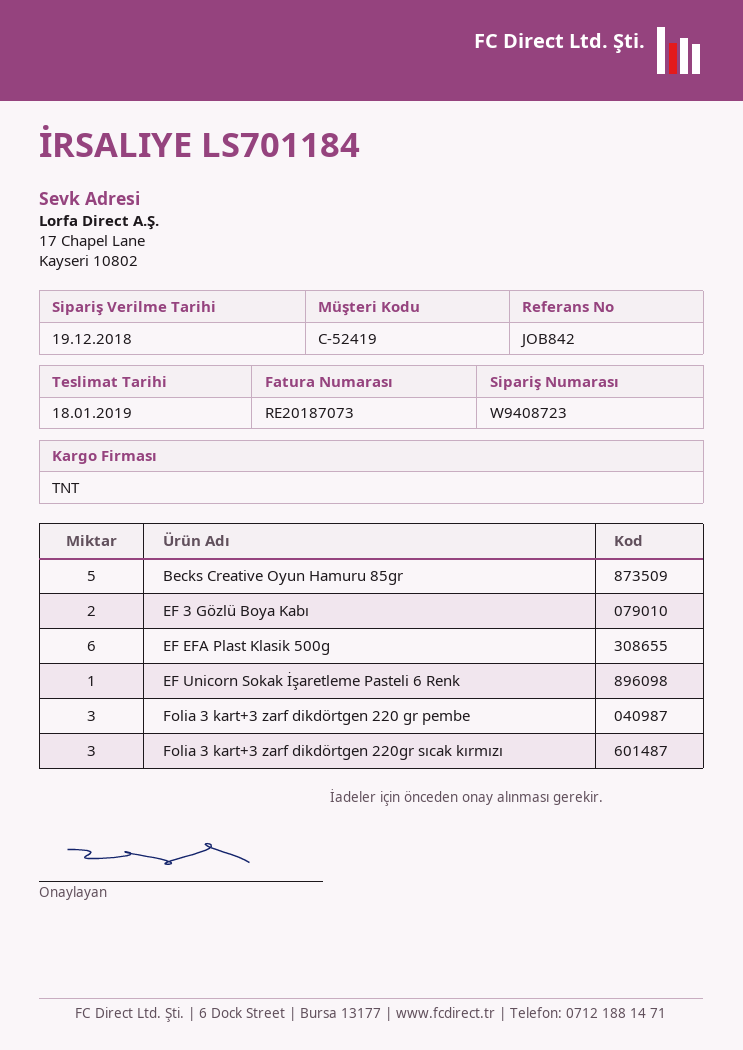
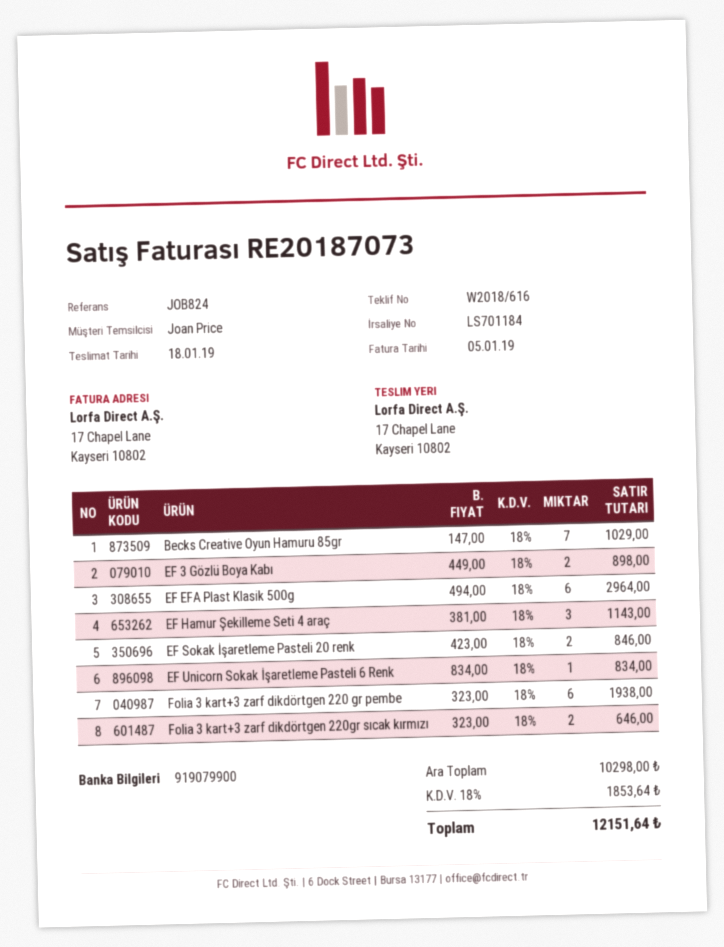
reference: JOB842 -> JOB824
Becks Creative Oyun Hamuru 85gr: 5 -> 7
Folia 3 kart+3 zarf dikdörtgen 220 gr pembe: 3 -> 6
Folia 3 kart+3 zarf dikdörtgen 220gr sıcak kırmızı: 3 -> 2
EF Hamur Şekilleme Seti 4 araç: none -> 3
EF Sokak İşaretleme Pasteli 20 renk: none -> 2

